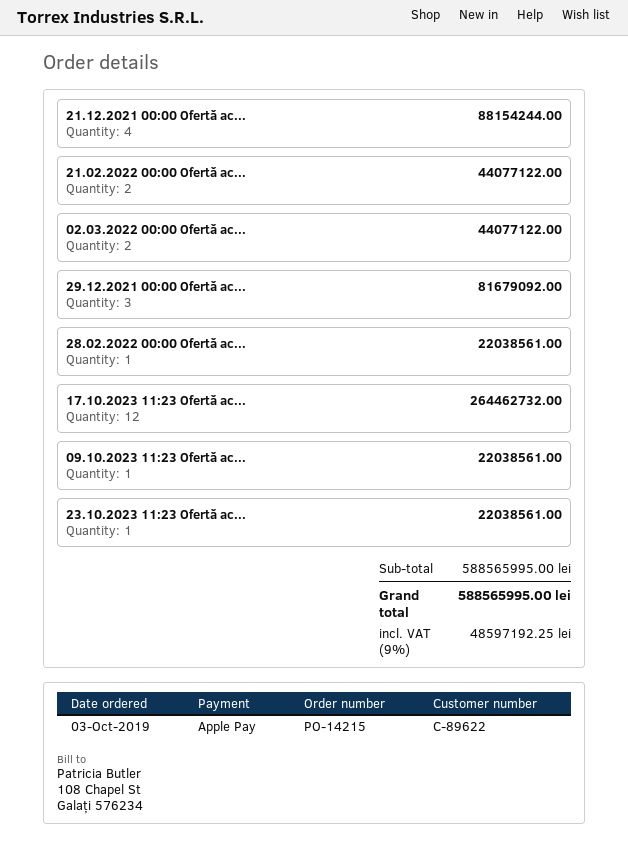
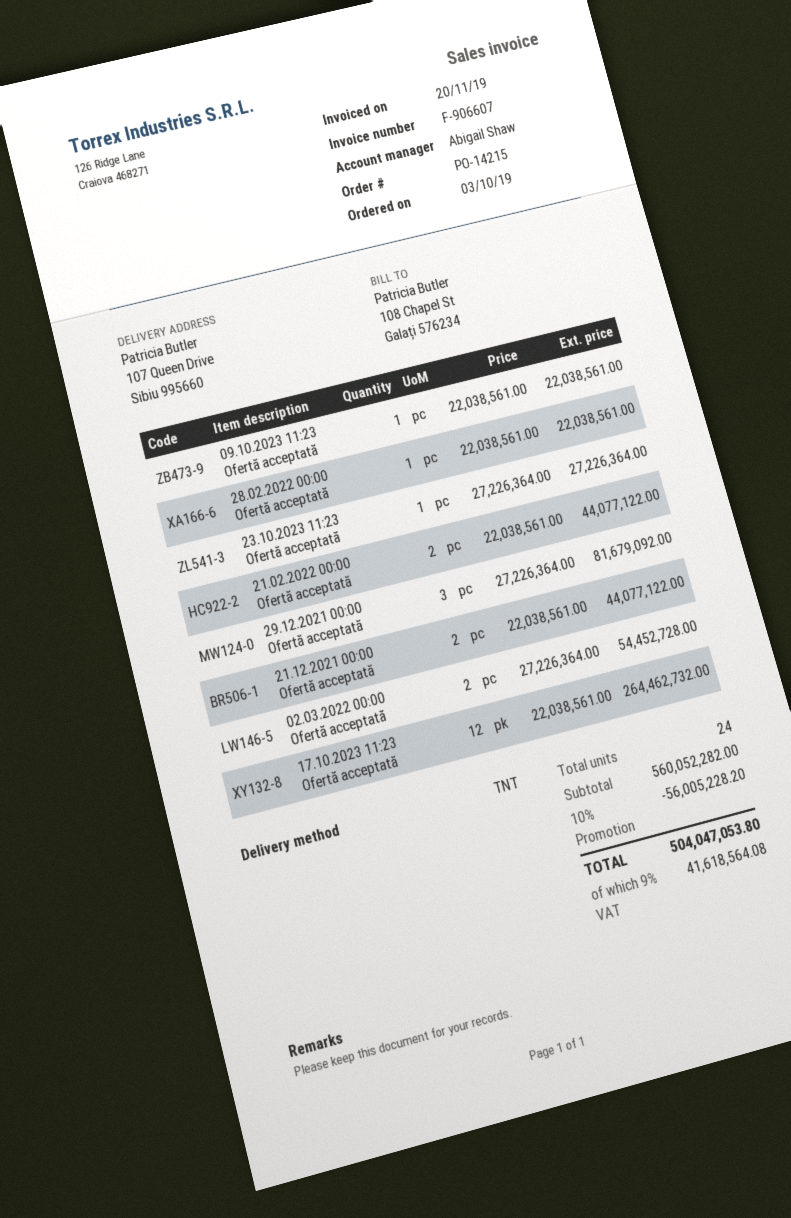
21.12.2021 00:00 Ofertă ac...: 4 for 88154244.00 -> 2 for 44077122.00
02.03.2022 00:00 Ofertă ac...: 2 for 44077122.00 -> 2 for 54452728.00
23.10.2023 11:23 Ofertă ac...: 1 for 22038561.00 -> 1 for 27226364.00
subtotal: 588565995.00 -> 560052282.00
discount: none -> 10% = 56005228.20
tax: 9% = 48597192.25 -> 9% = 41618564.08
total: 588565995.00 -> 504047053.80

